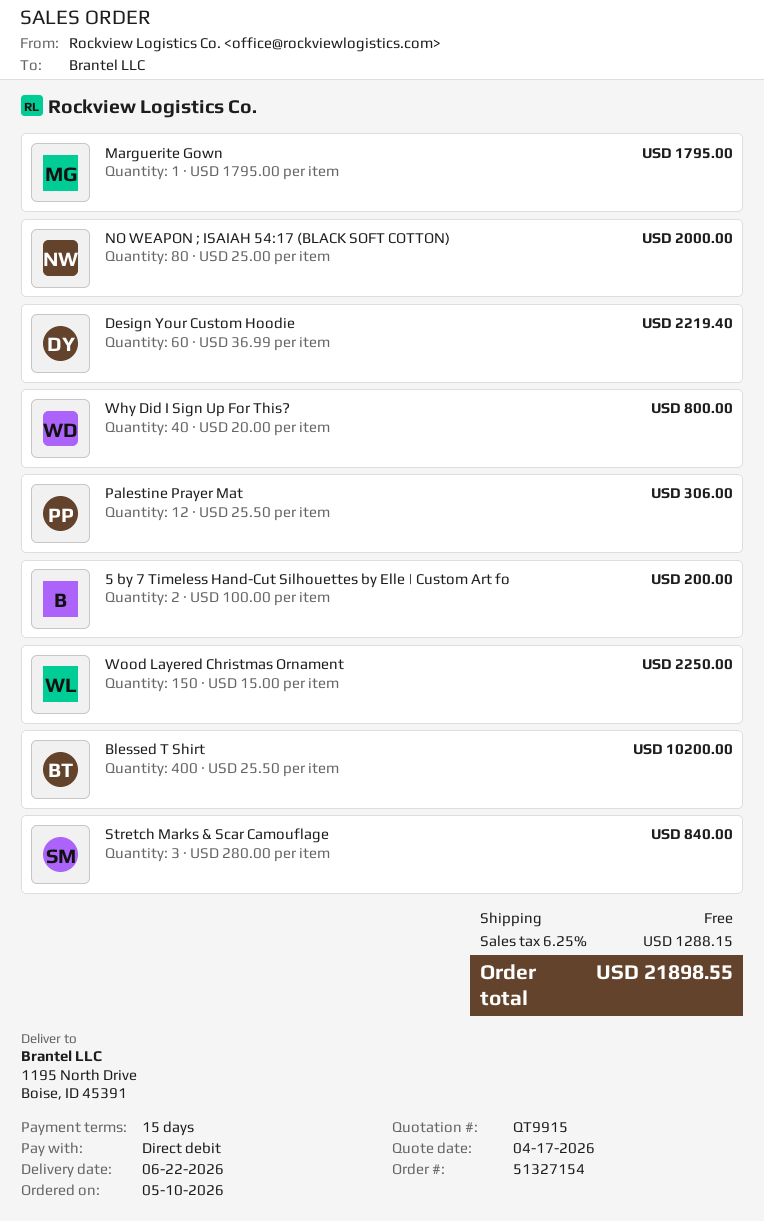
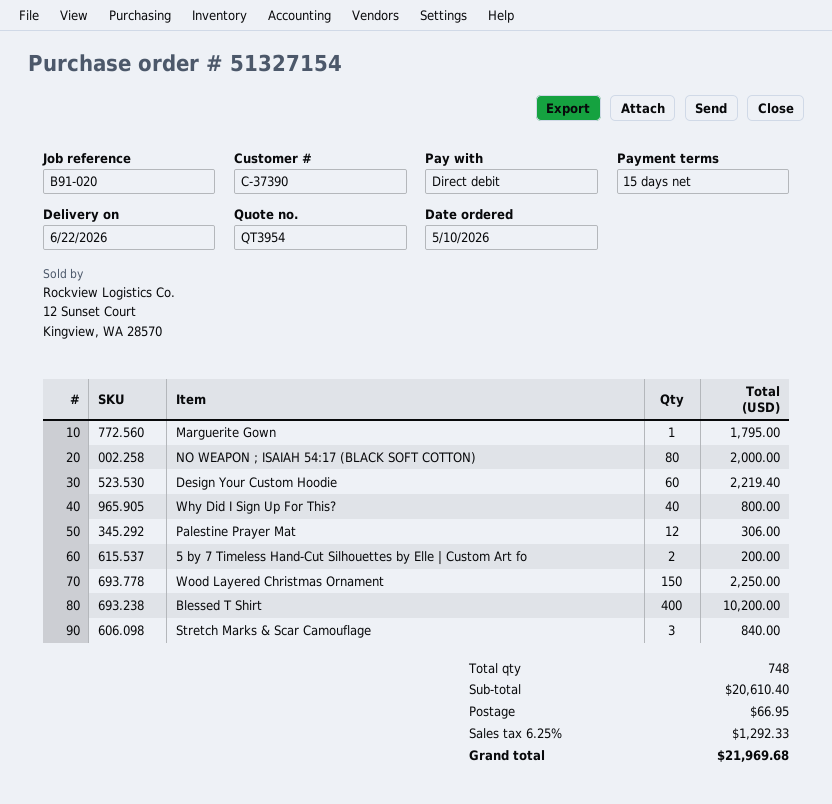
quote number: QT9915 -> QT3954
shipping: 0.00 -> 66.95
tax: 6.25% = 1288.15 -> 6.25% = 1292.33
total: 21898.55 -> 21969.68

